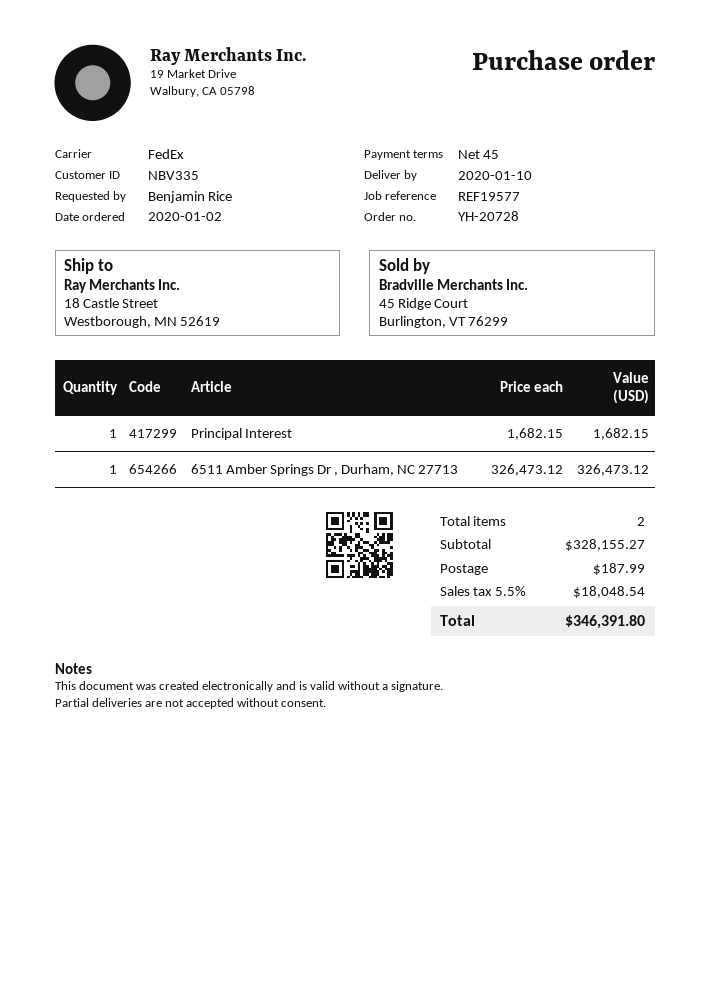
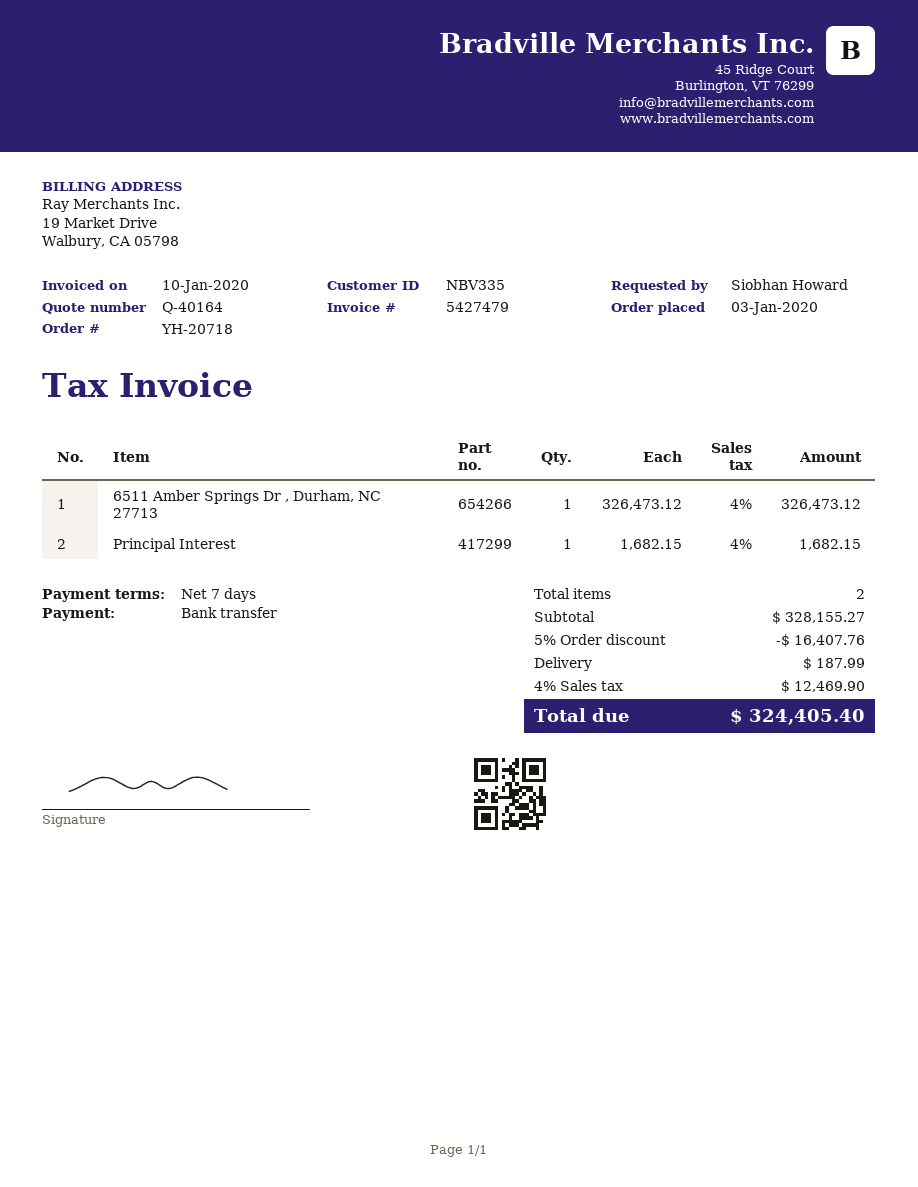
order number: YH-20728 -> YH-20718
order date: 2020-01-02 -> 2020-01-03
payment terms: 45 days -> 7 days
ordered by: Benjamin Rice -> Siobhan Howard
discount: none -> 5% = 16407.76
tax: 5.5% = 18048.54 -> 4% = 12469.90
total: 346391.80 -> 324405.40

